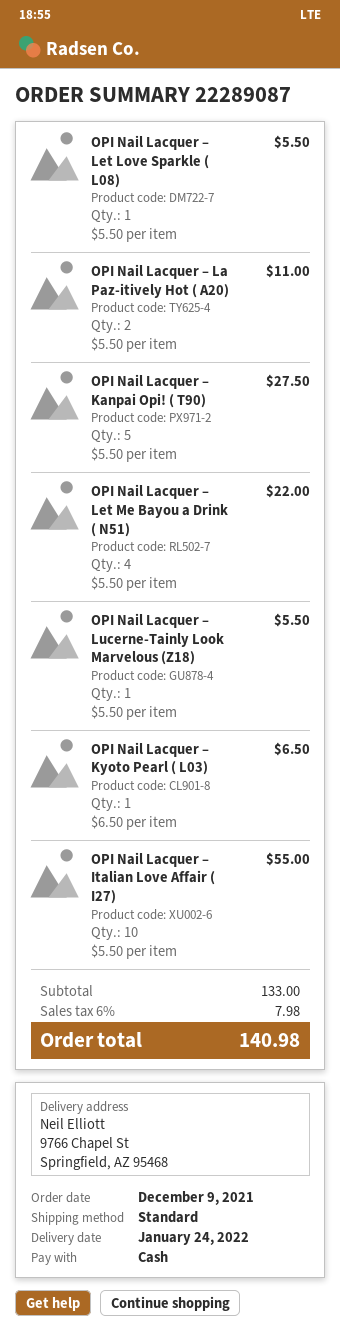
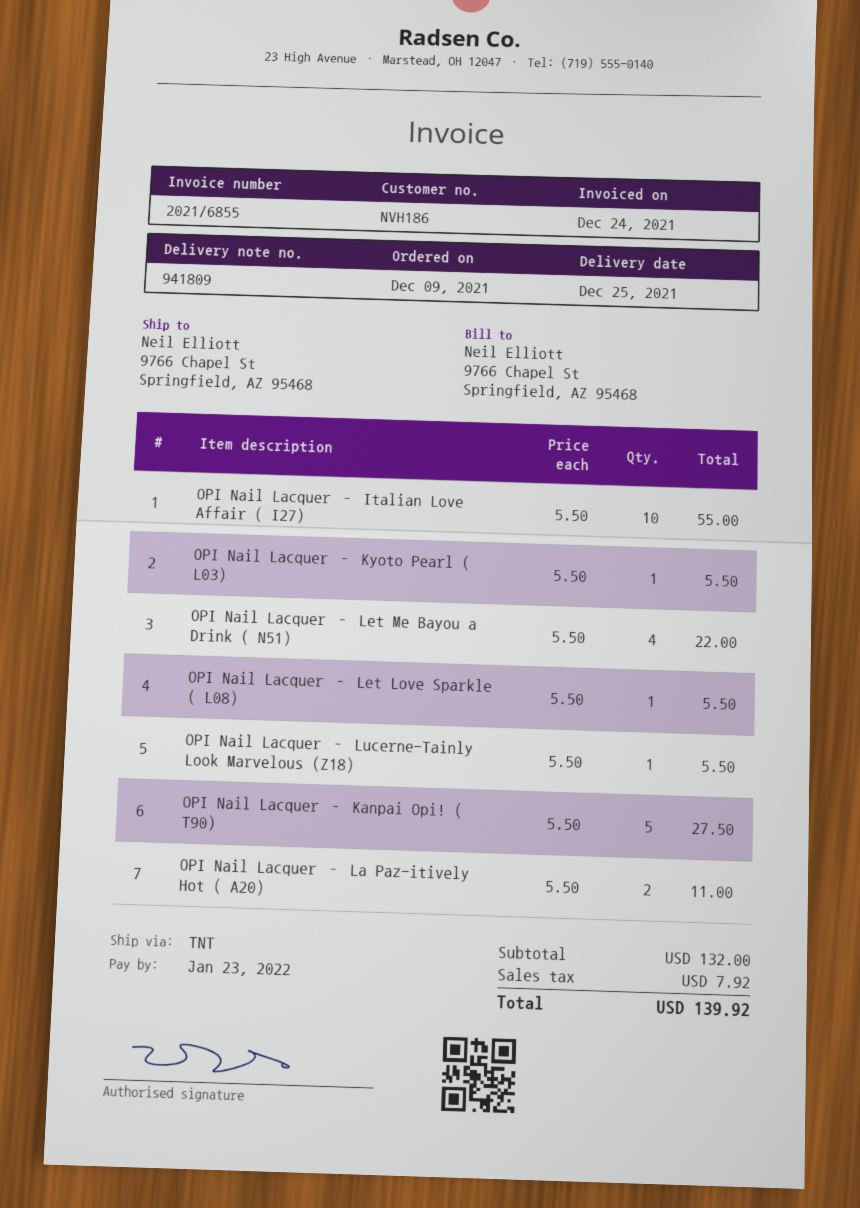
delivery date: 2022-01-24 -> 2021-12-25
shipping method: standard -> TNT
OPI Nail Lacquer – Kyoto Pearl ( L03): 1 x 6.50 = 6.50 -> 1 x 5.50 = 5.50
subtotal: 133.00 -> 132.00
tax: 7.98 -> 7.92
total: 140.98 -> 139.92

